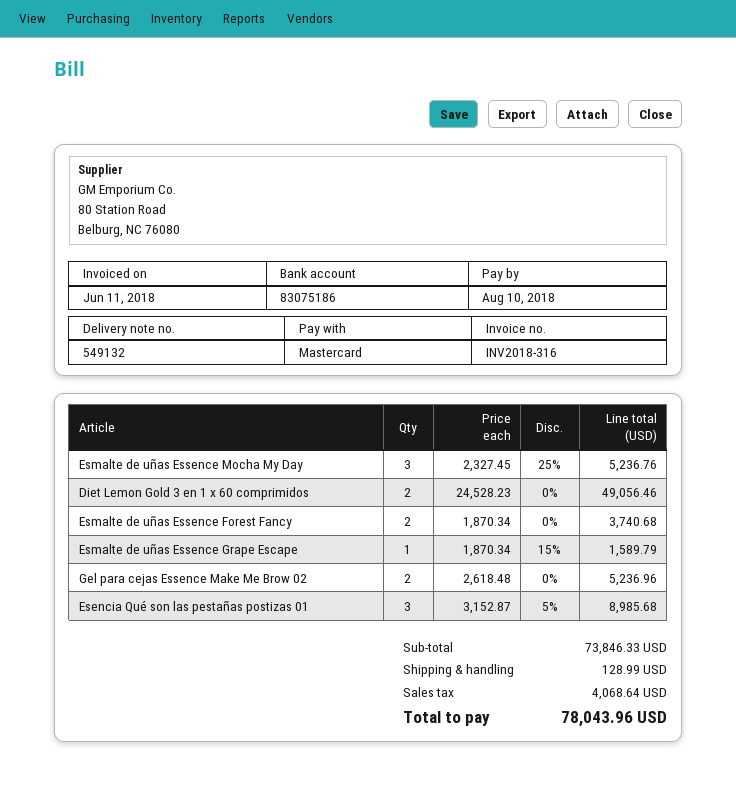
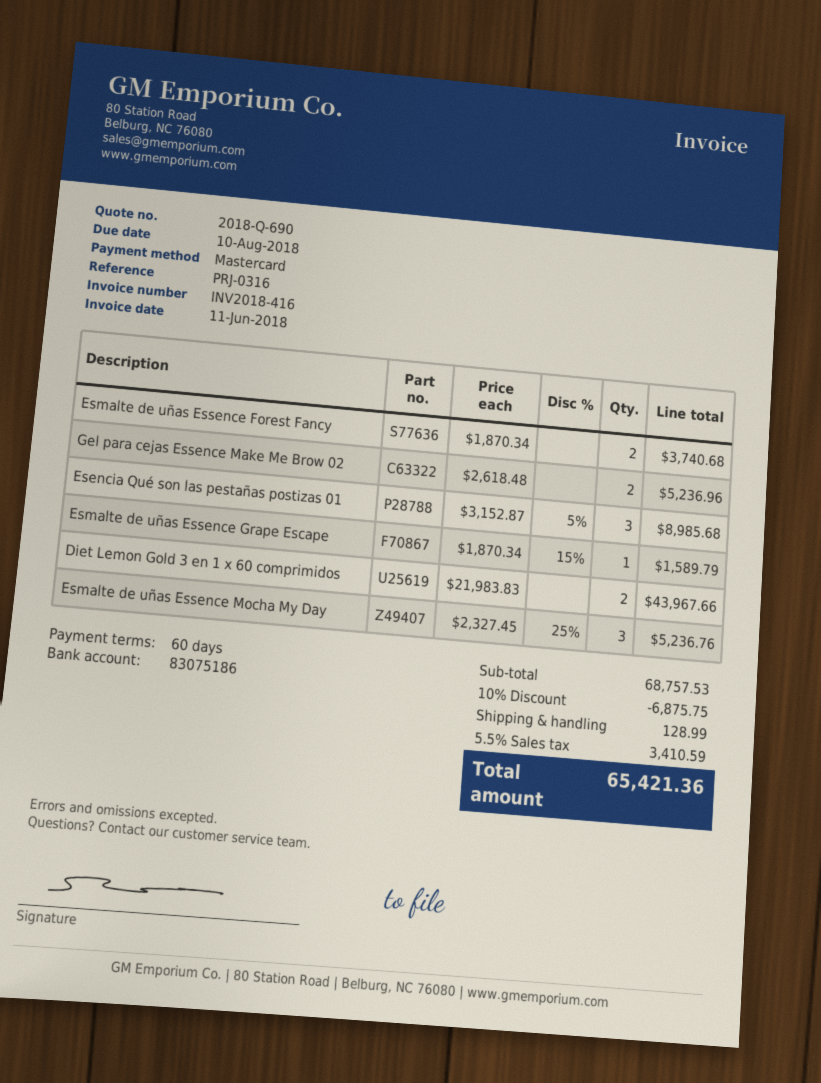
invoice number: INV2018-316 -> INV2018-416
Diet Lemon Gold 3 en 1 x 60 comprimidos: 2 x 24528.23 = 49056.46 -> 2 x 21983.83 = 43967.66
subtotal: 73846.33 -> 68757.53
discount: none -> 10% = 6875.75
tax: 4068.64 -> 3410.59
total: 78043.96 -> 65421.36

